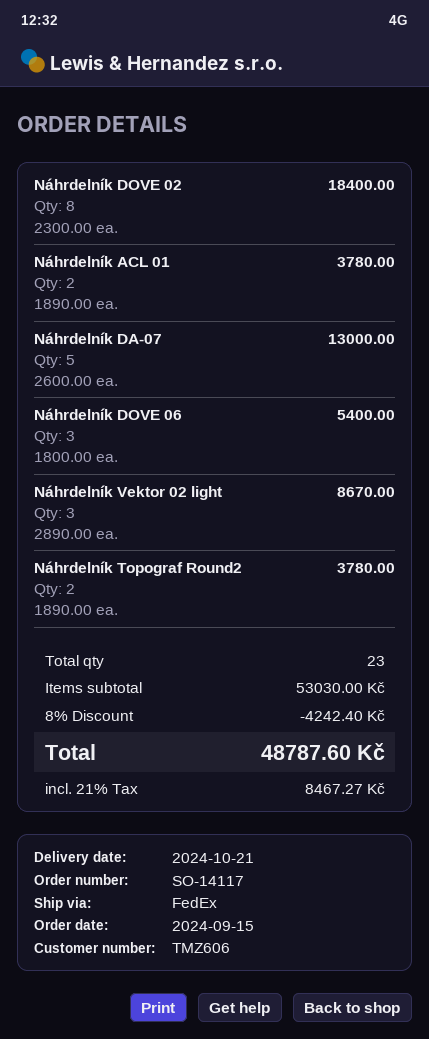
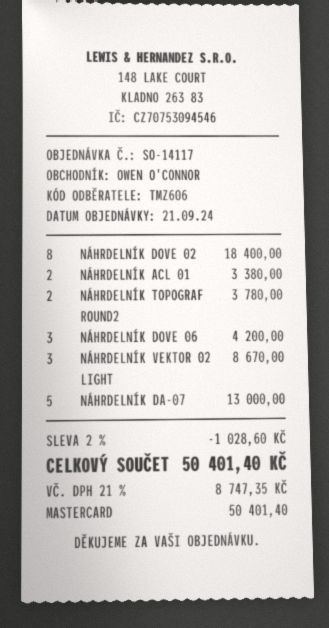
order date: 2024-09-15 -> 2024-09-21
Náhrdelník ACL 01: 2 for 3780.00 -> 2 for 3380.00
Náhrdelník DOVE 06: 3 for 5400.00 -> 3 for 4200.00
discount: 8% = 4242.40 -> 2% = 1028.60
tax: 21% = 8467.27 -> 21% = 8747.35
total: 48787.60 -> 50401.40

